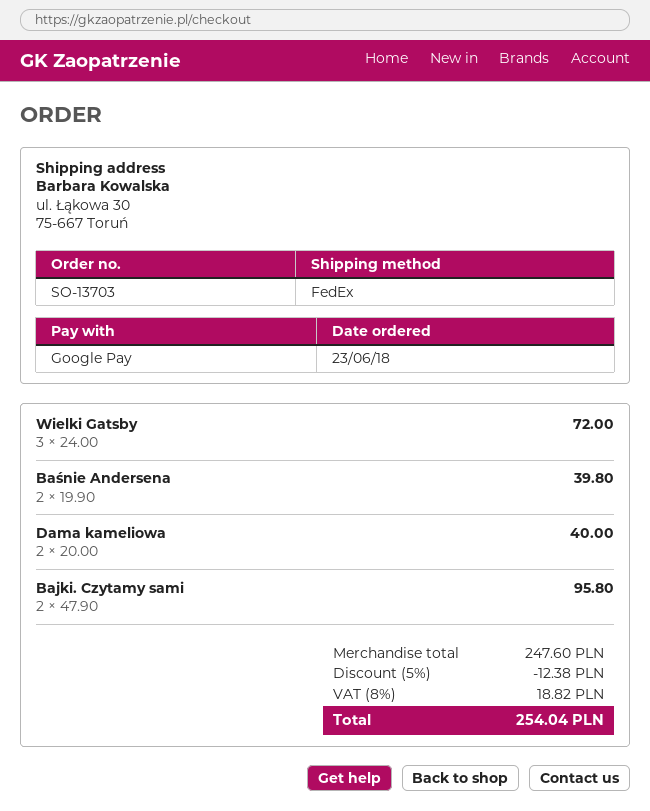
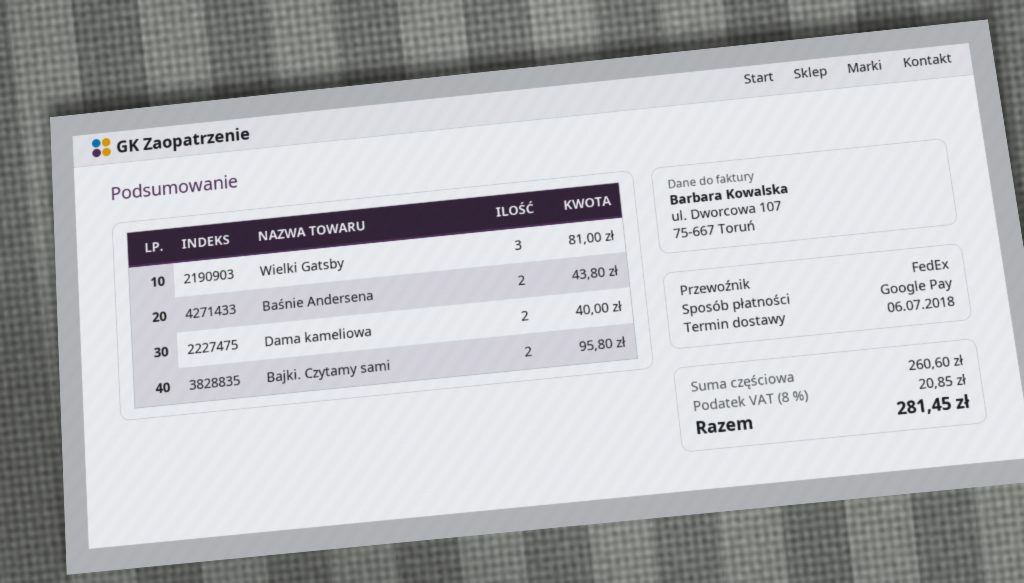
Wielki Gatsby: 3 for 72.00 -> 3 for 81.00
Baśnie Andersena: 2 for 39.80 -> 2 for 43.80
subtotal: 247.60 -> 260.60
discount: 5% = 12.38 -> none
tax: 8% = 18.82 -> 8% = 20.85
total: 254.04 -> 281.45

